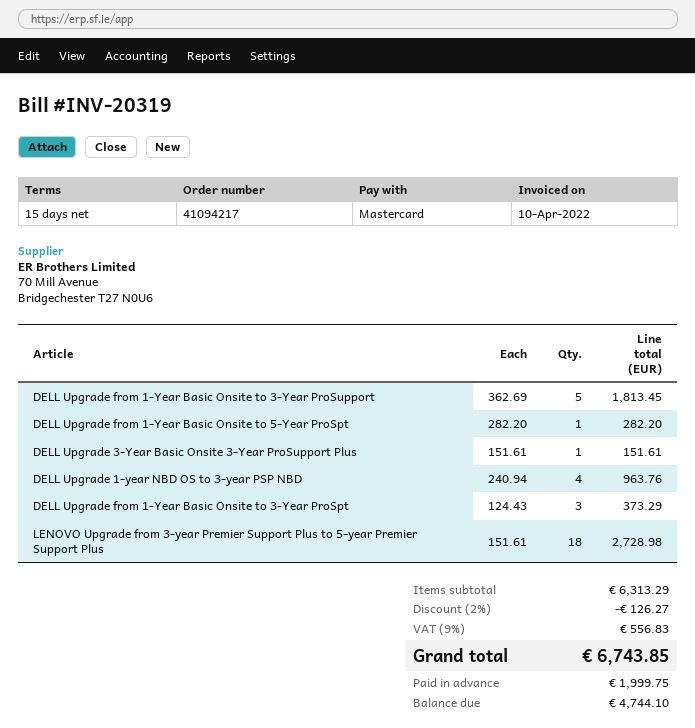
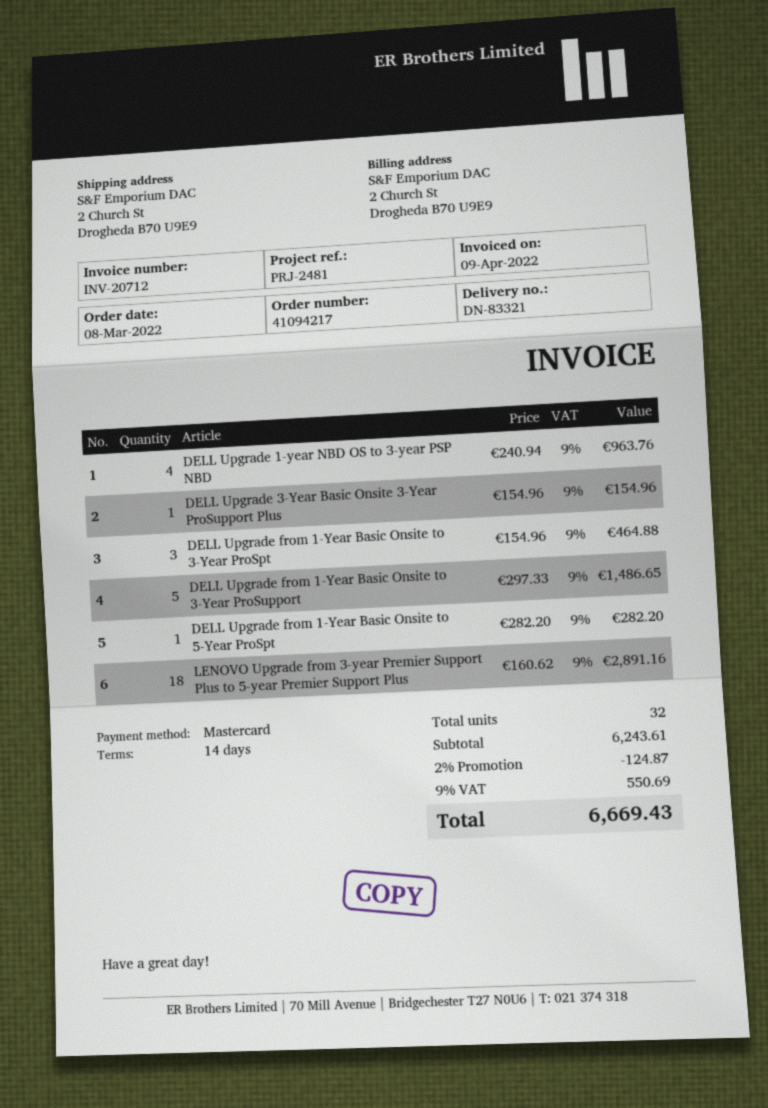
invoice number: INV-20319 -> INV-20712
invoice date: 2022-04-10 -> 2022-04-09
payment terms: 15 days -> 14 days
DELL Upgrade from 1-Year Basic Onsite to 3-Year ProSupport: 5 x 362.69 = 1813.45 -> 5 x 297.33 = 1486.65
DELL Upgrade 3-Year Basic Onsite 3-Year ProSupport Plus: 1 x 151.61 = 151.61 -> 1 x 154.96 = 154.96
DELL Upgrade from 1-Year Basic Onsite to 3-Year ProSpt: 3 x 124.43 = 373.29 -> 3 x 154.96 = 464.88
LENOVO Upgrade from 3-year Premier Support Plus to 5-year Premier Support Plus: 18 x 151.61 = 2728.98 -> 18 x 160.62 = 2891.16
subtotal: 6313.29 -> 6243.61
discount: 2% = 126.27 -> 2% = 124.87
tax: 9% = 556.83 -> 9% = 550.69
total: 6743.85 -> 6669.43

